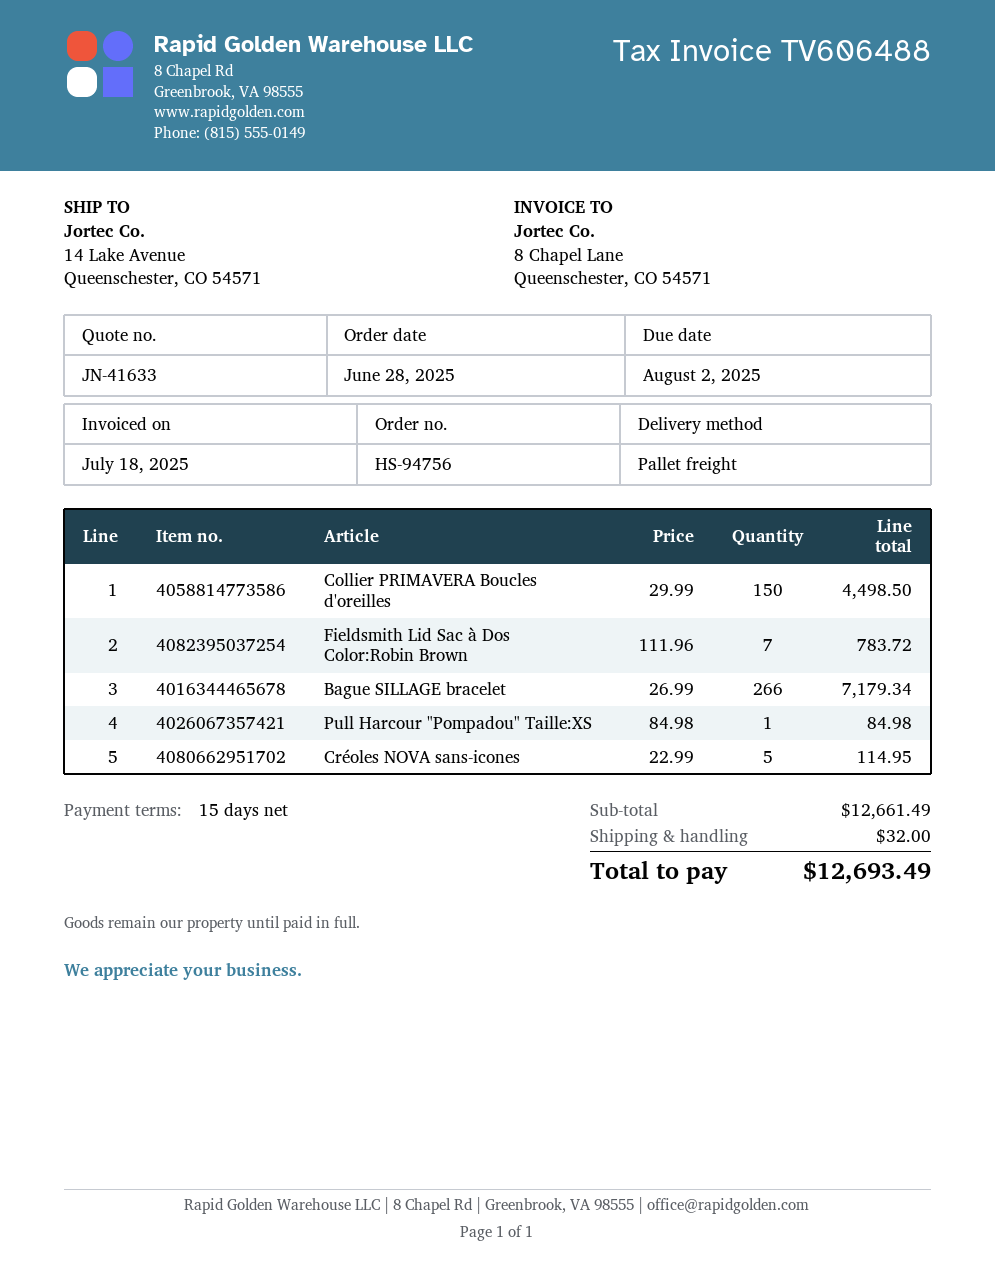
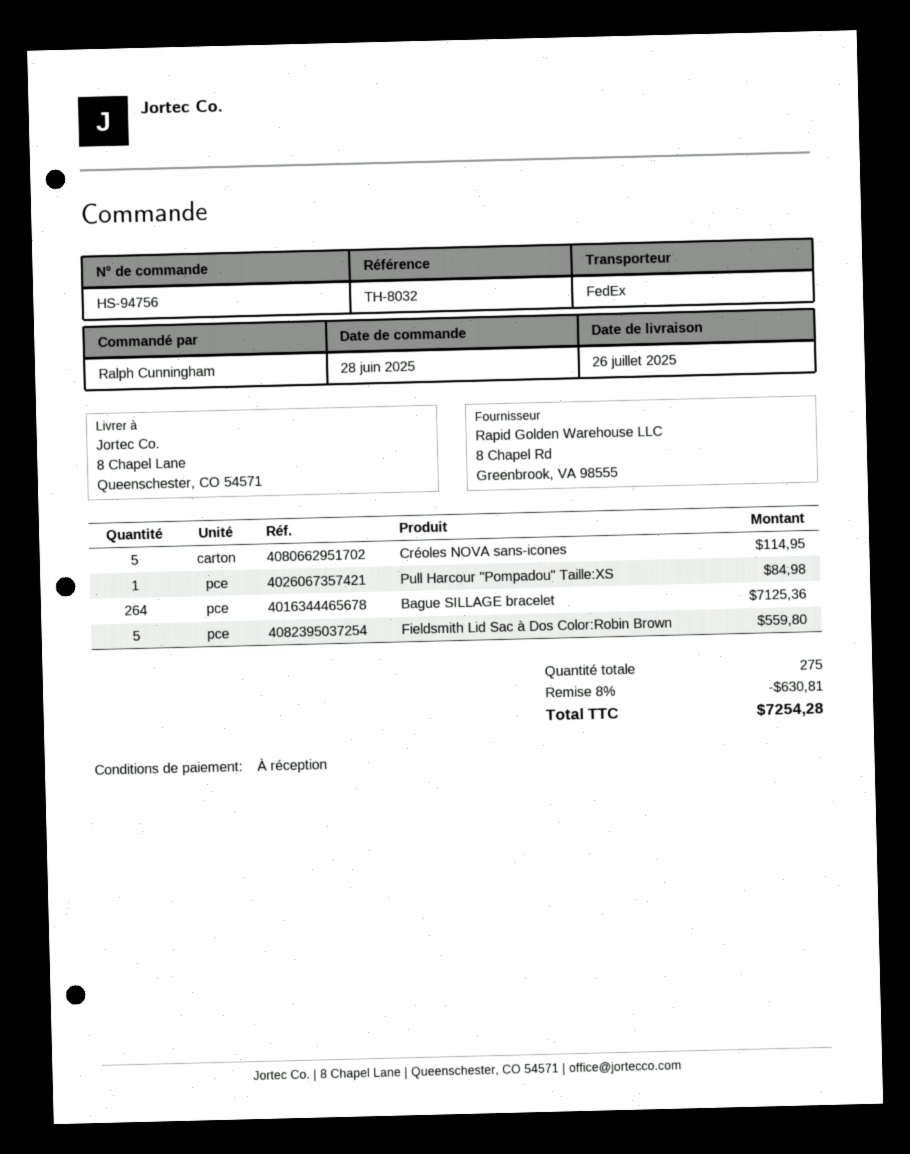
payment terms: 15 days -> on receipt
shipping method: pallet freight -> FedEx
ship to: 14 Lake Avenue, Queenschester, CO 54571 -> 8 Chapel Lane, Queenschester, CO 54571
Collier PRIMAVERA Boucles d'oreilles: 150 for 4498.50 -> none
Fieldsmith Lid Sac à Dos Color:Robin Brown: 7 for 783.72 -> 5 for 559.80
Bague SILLAGE bracelet: 266 for 7179.34 -> 264 for 7125.36
discount: none -> 8% = 630.81
shipping: 32.00 -> none
total: 12693.49 -> 7254.28

